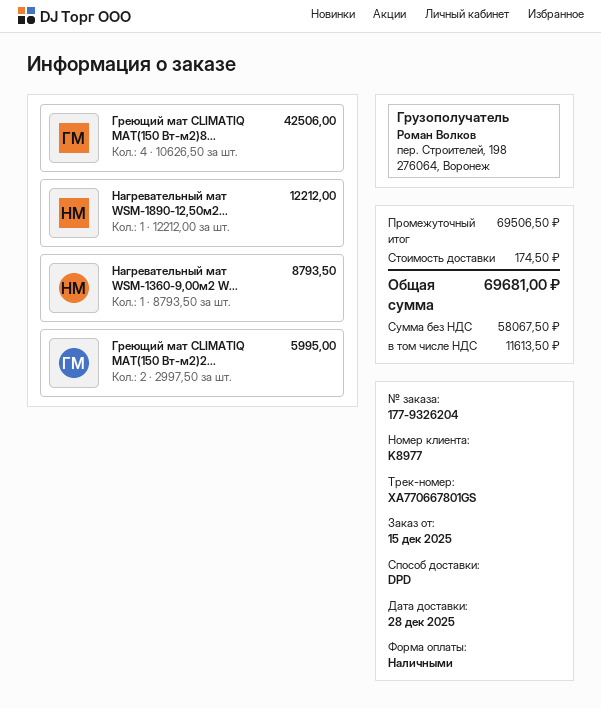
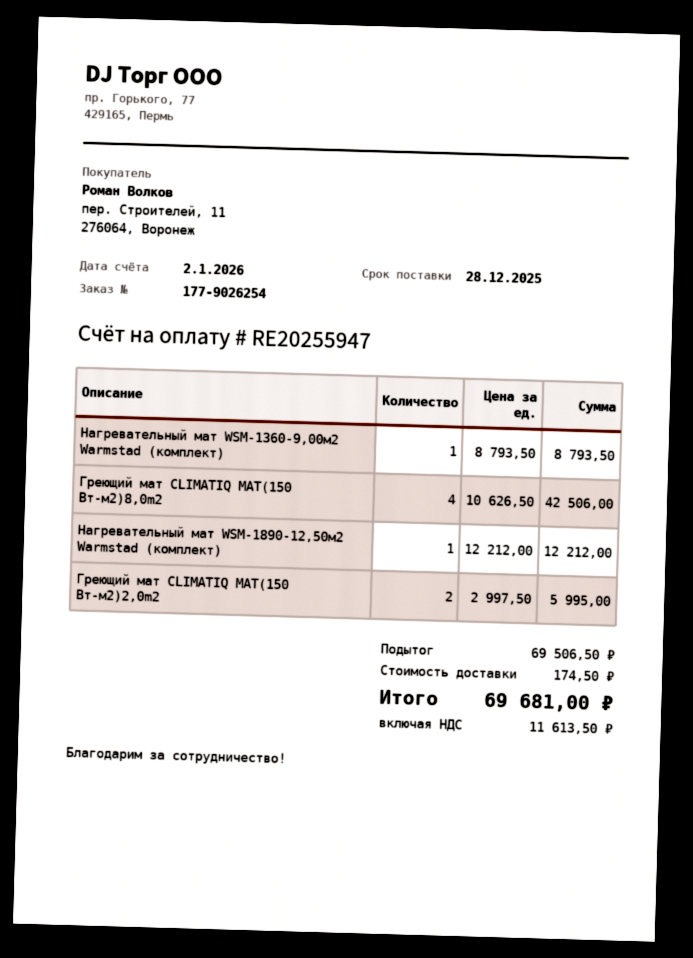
order number: 177-9326204 -> 177-9026254

